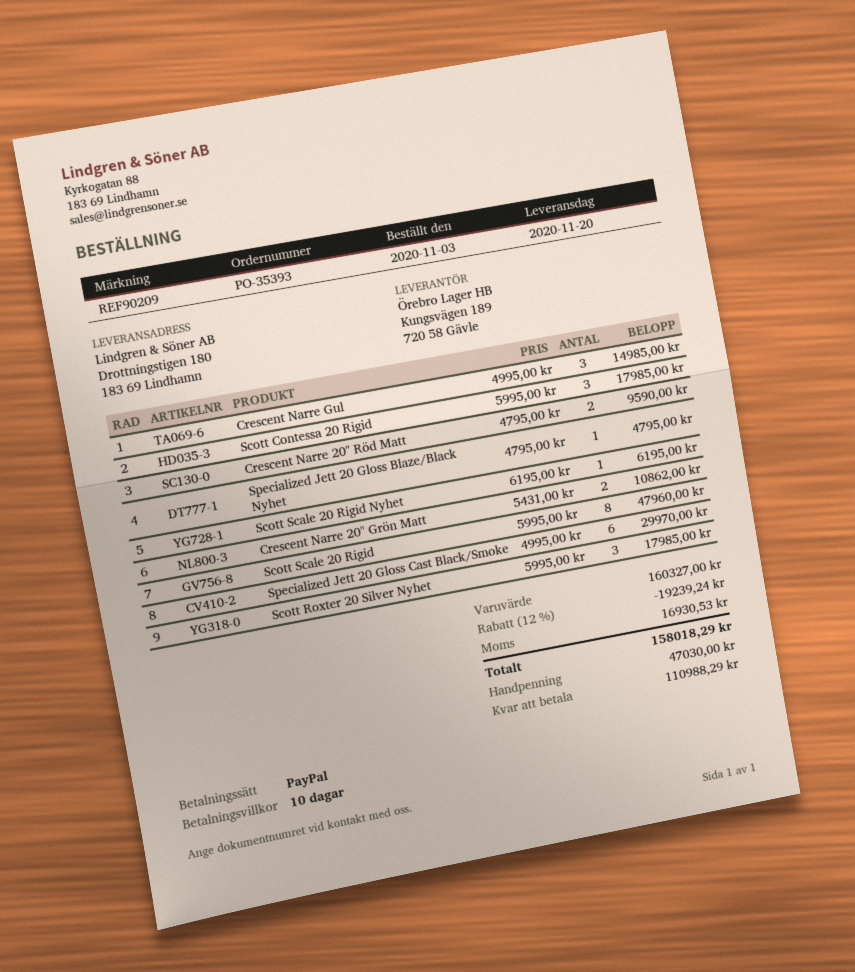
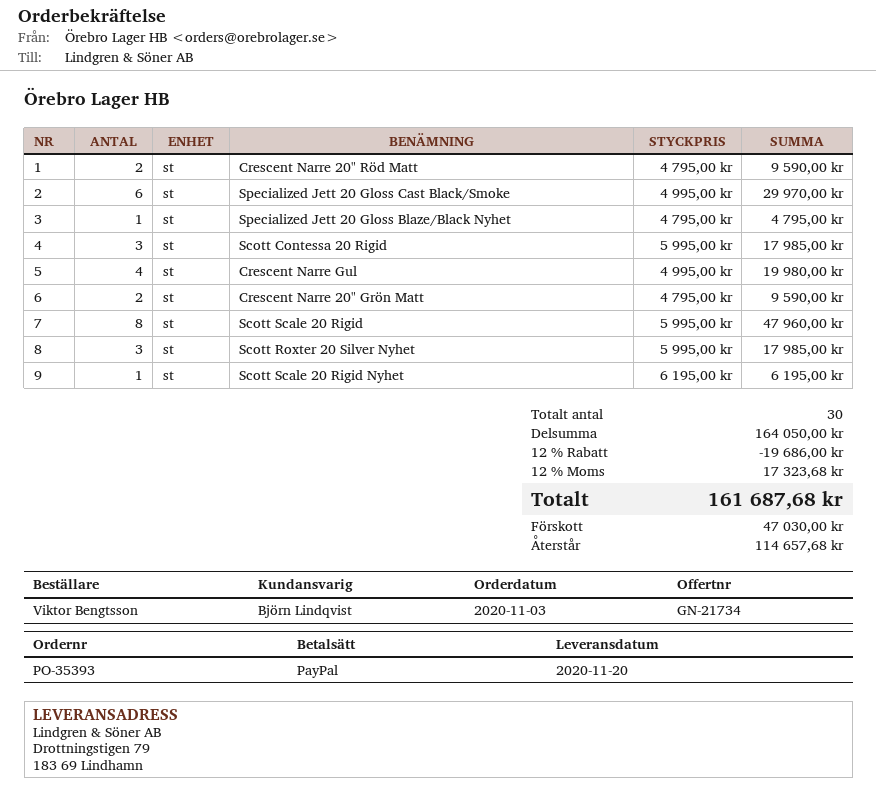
ship to: Drottningstigen 180, 183 69 Lindhamn -> Drottningstigen 79, 183 69 Lindhamn
Crescent Narre Gul: 3 x 4995.00 = 14985.00 -> 4 x 4995.00 = 19980.00
Crescent Narre 20" Grön Matt: 2 x 5431.00 = 10862.00 -> 2 x 4795.00 = 9590.00
subtotal: 160327.00 -> 164050.00
discount: 12% = 19239.24 -> 12% = 19686.00
tax: 16930.53 -> 17323.68
total: 158018.29 -> 161687.68
balance: 110988.29 -> 114657.68

